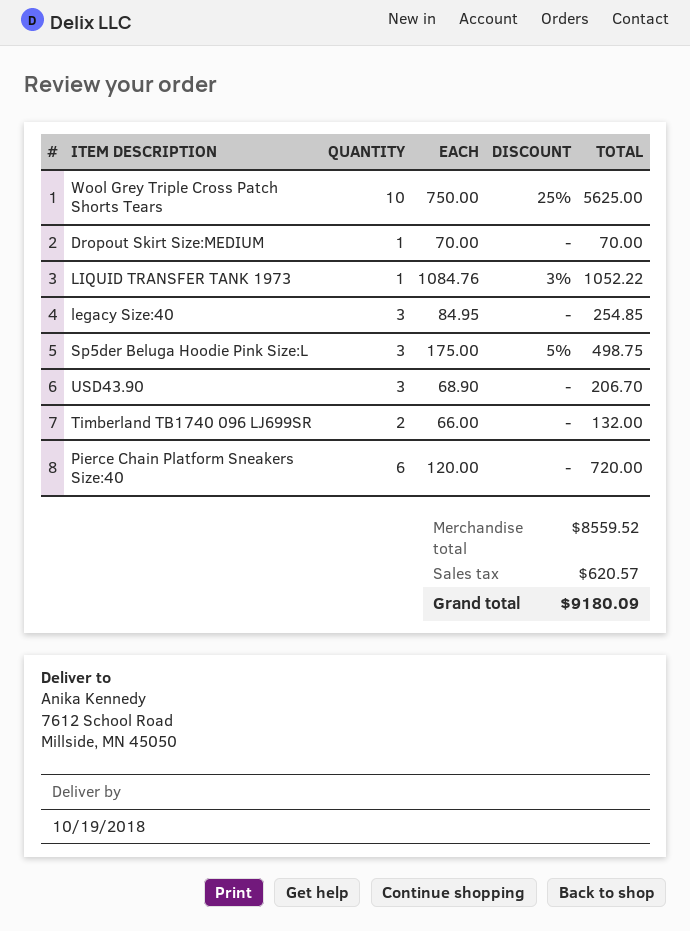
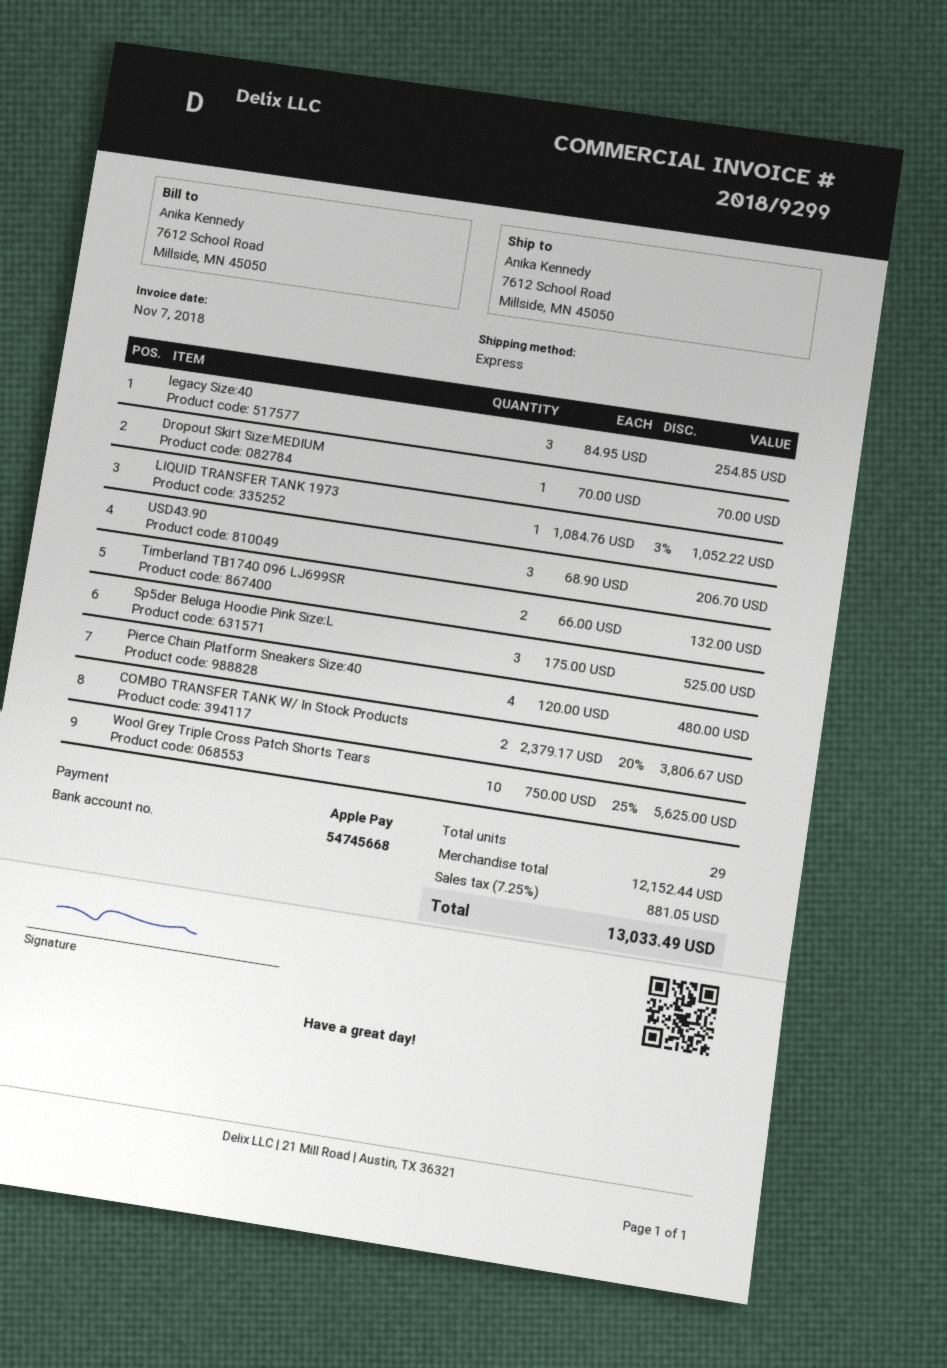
Sp5der Beluga Hoodie Pink Size:L: 3 x 175.00 - 5% = 498.75 -> 3 x 175.00 = 525.00
Pierce Chain Platform Sneakers Size:40: 6 x 120.00 = 720.00 -> 4 x 120.00 = 480.00
COMBO TRANSFER TANK W/ In Stock Products: none -> 2 x 2379.17 - 20% = 3806.67
subtotal: 8559.52 -> 12152.44
tax: 620.57 -> 881.05
total: 9180.09 -> 13033.49

